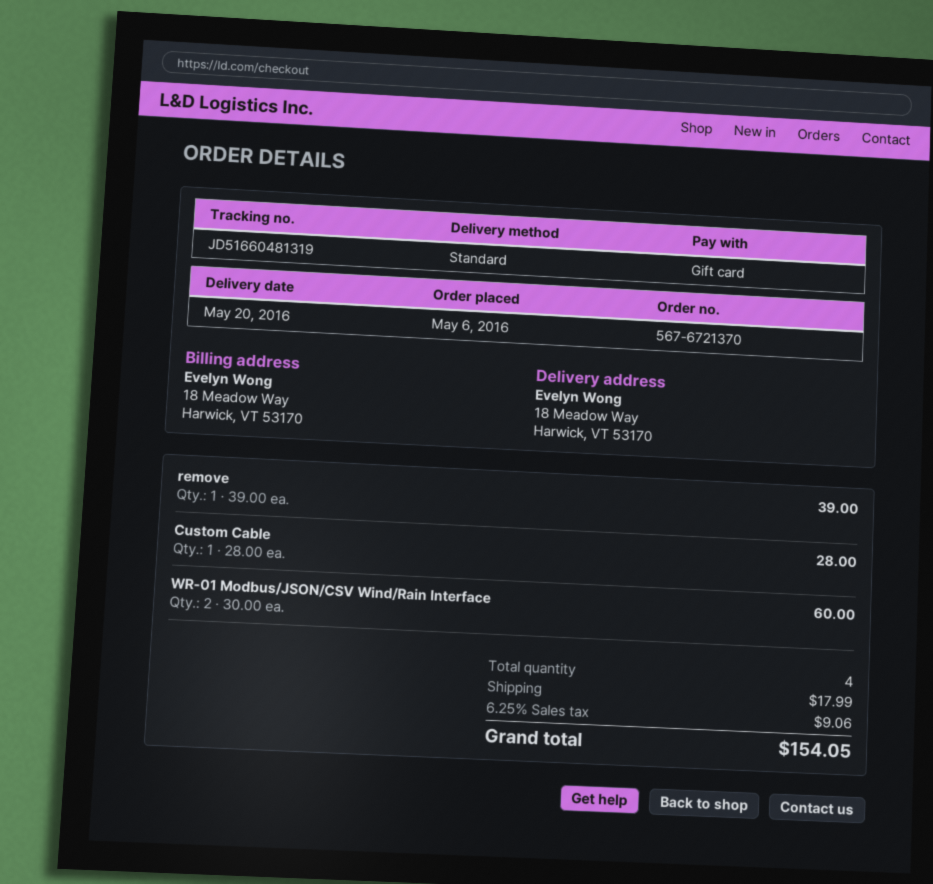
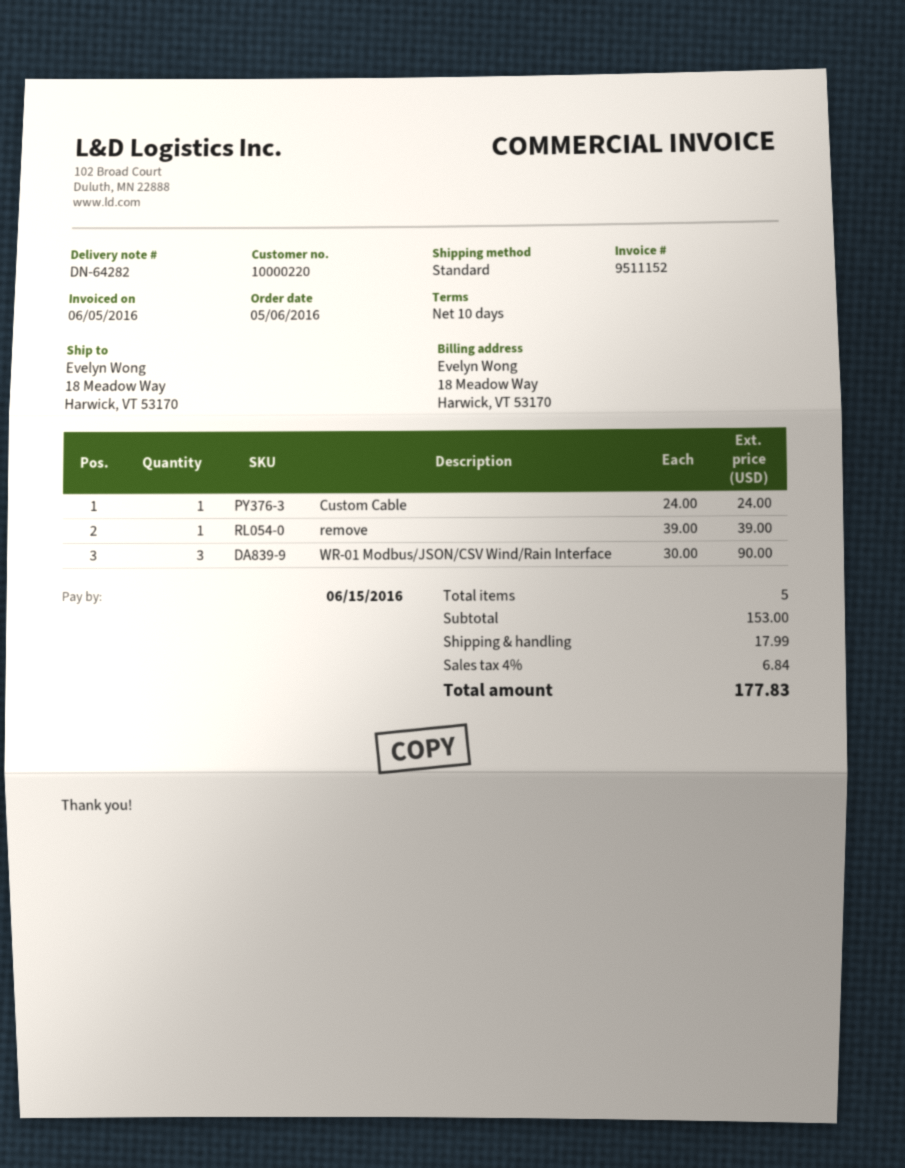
Custom Cable: 1 x 28.00 = 28.00 -> 1 x 24.00 = 24.00
WR-01 Modbus/JSON/CSV Wind/Rain Interface: 2 x 30.00 = 60.00 -> 3 x 30.00 = 90.00
total quantity: 4 -> 5
tax: 6.25% = 9.06 -> 4% = 6.84
total: 154.05 -> 177.83

